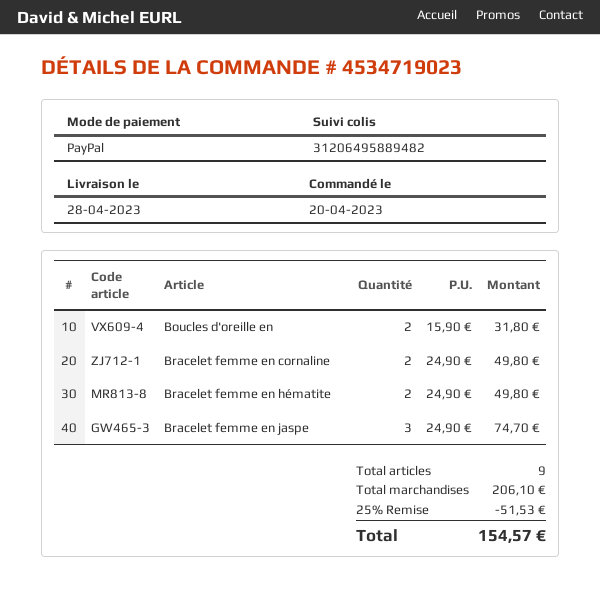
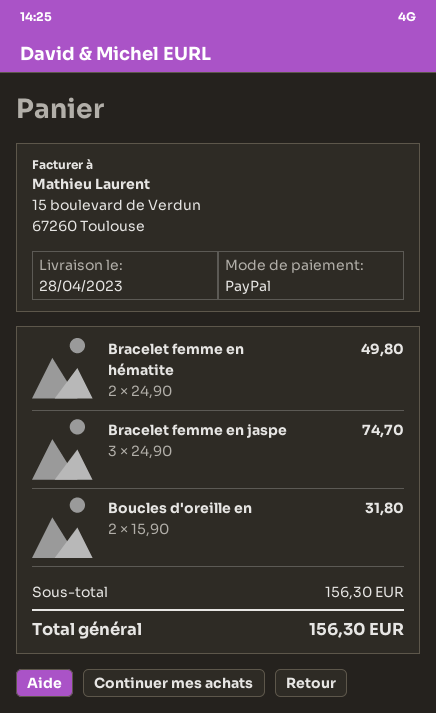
Bracelet femme en cornaline: 2 x 24.90 = 49.80 -> none
subtotal: 206.10 -> 156.30
discount: 25% = 51.53 -> none
total: 154.57 -> 156.30

